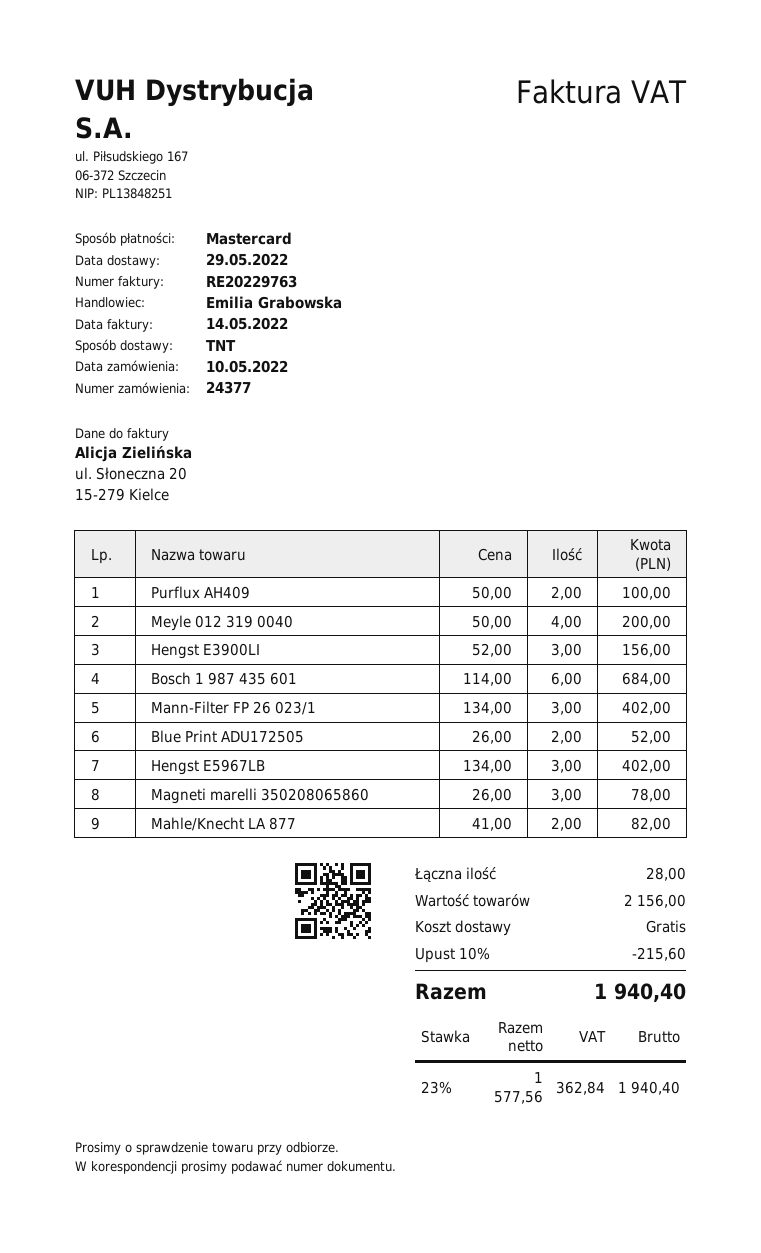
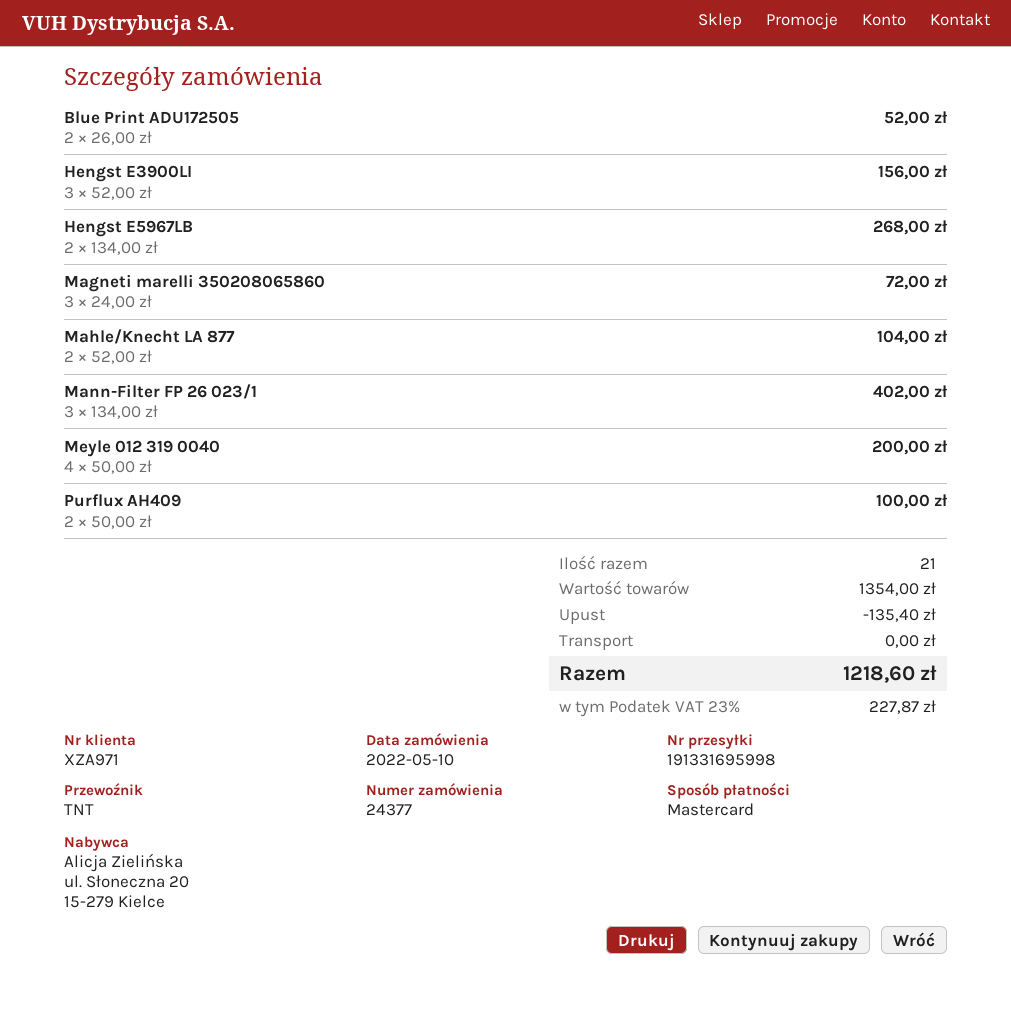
Bosch 1 987 435 601: 6 x 114.00 = 684.00 -> none
Hengst E5967LB: 3 x 134.00 = 402.00 -> 2 x 134.00 = 268.00
Magneti marelli 350208065860: 3 x 26.00 = 78.00 -> 3 x 24.00 = 72.00
Mahle/Knecht LA 877: 2 x 41.00 = 82.00 -> 2 x 52.00 = 104.00
total quantity: 28 -> 21
subtotal: 2156.00 -> 1354.00
discount: 215.60 -> 135.40
tax: 23% = 362.84 -> 23% = 227.87
total: 1940.40 -> 1218.60

